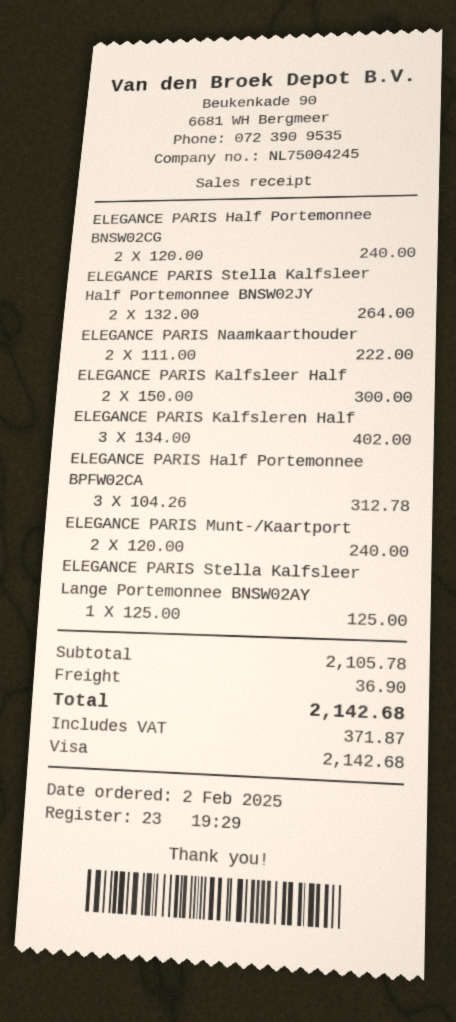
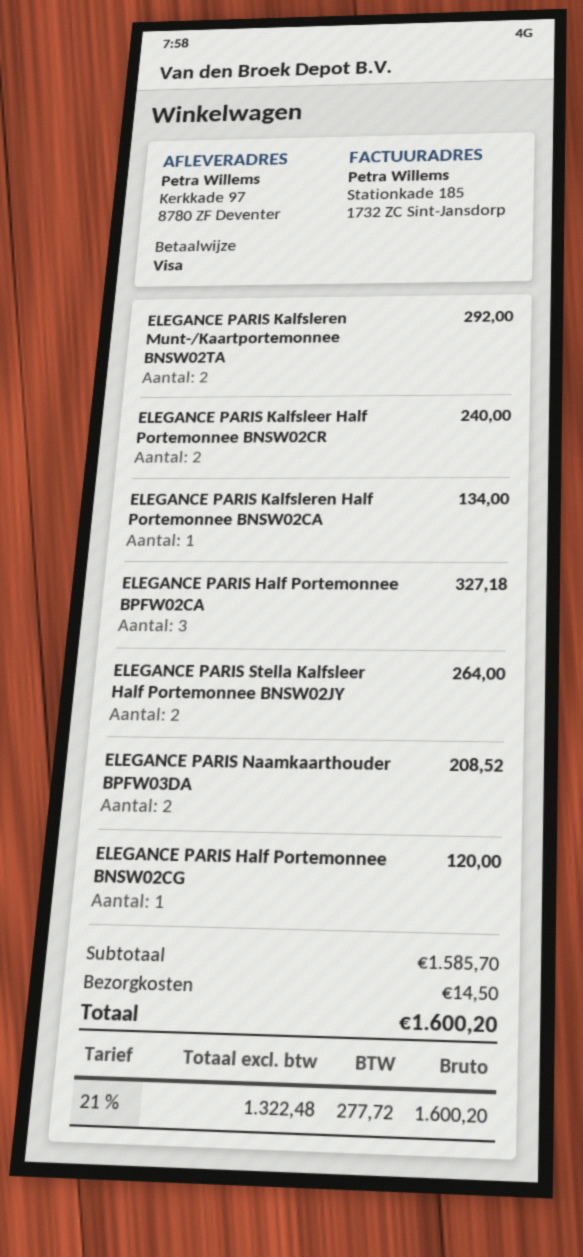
ELEGANCE PARIS Half Portemonnee BNSW02CG: 2 for 240.00 -> 1 for 120.00
ELEGANCE PARIS Naamkaarthouder: 2 for 222.00 -> 2 for 208.52
ELEGANCE PARIS Kalfsleer Half: 2 for 300.00 -> 2 for 240.00
ELEGANCE PARIS Kalfsleren Half: 3 for 402.00 -> 1 for 134.00
ELEGANCE PARIS Half Portemonnee BPFW02CA: 3 for 312.78 -> 3 for 327.18
ELEGANCE PARIS Munt-/Kaartport: 2 for 240.00 -> none
ELEGANCE PARIS Stella Kalfsleer Lange Portemonnee BNSW02AY: 1 for 125.00 -> none
ELEGANCE PARIS Kalfsleren Munt-/Kaartportemonnee BNSW02TA: none -> 2 for 292.00
subtotal: 2105.78 -> 1585.70
shipping: 36.90 -> 14.50
tax: 371.87 -> 277.72
total: 2142.68 -> 1600.20

